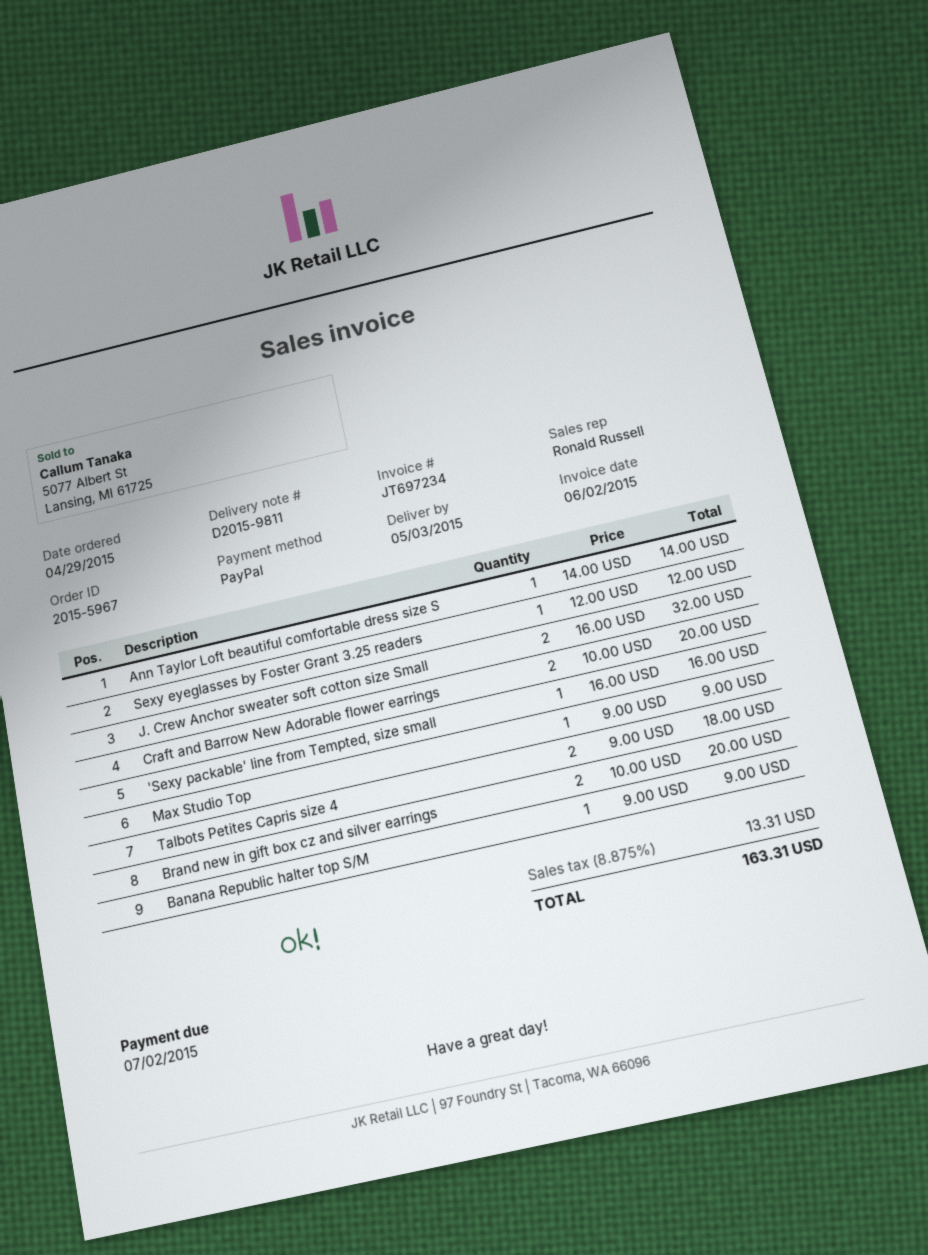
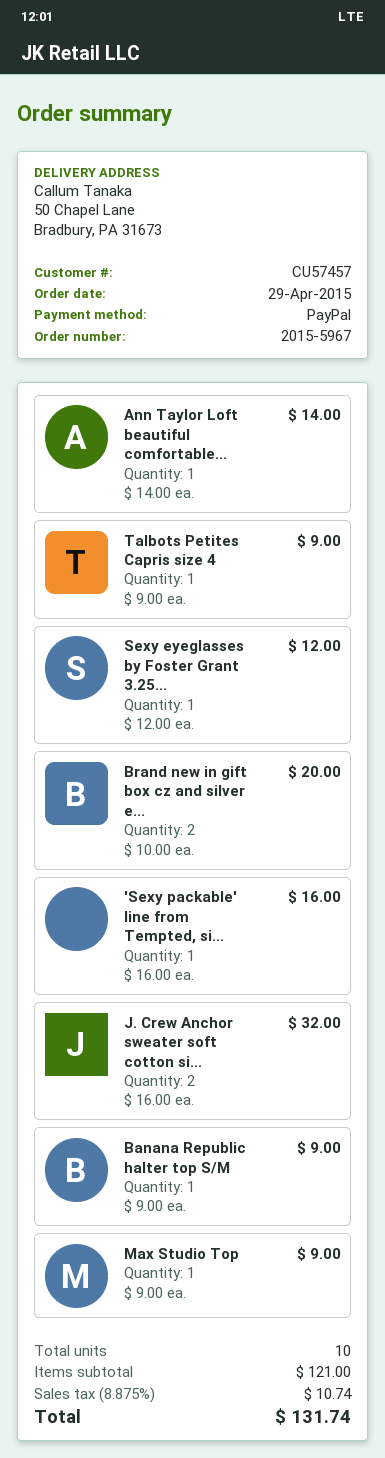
Craft and Barrow New Adorable flower earrings: 2 x 10.00 = 20.00 -> none
Talbots Petites Capris size 4: 2 x 9.00 = 18.00 -> 1 x 9.00 = 9.00
tax: 8.875% = 13.31 -> 8.875% = 10.74
total: 163.31 -> 131.74

